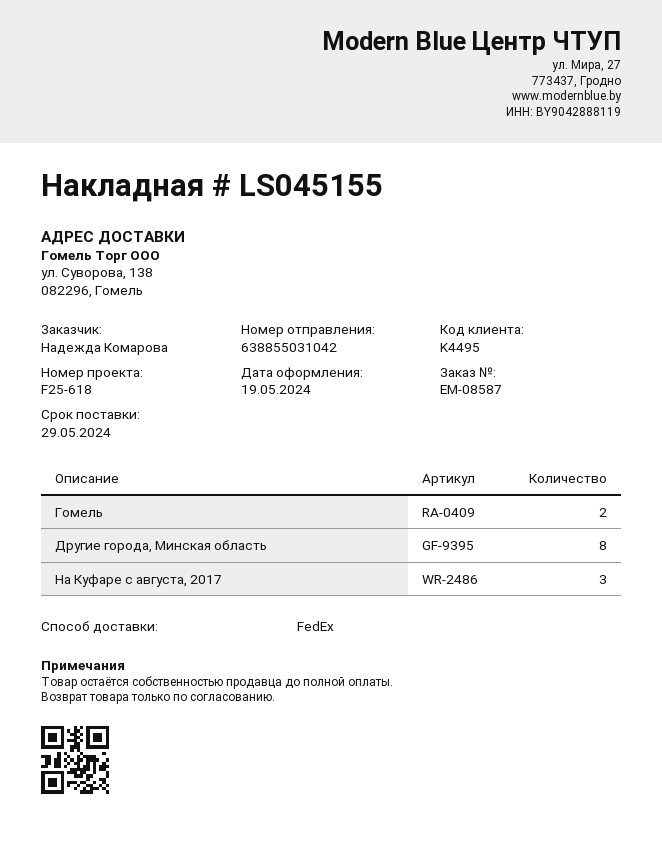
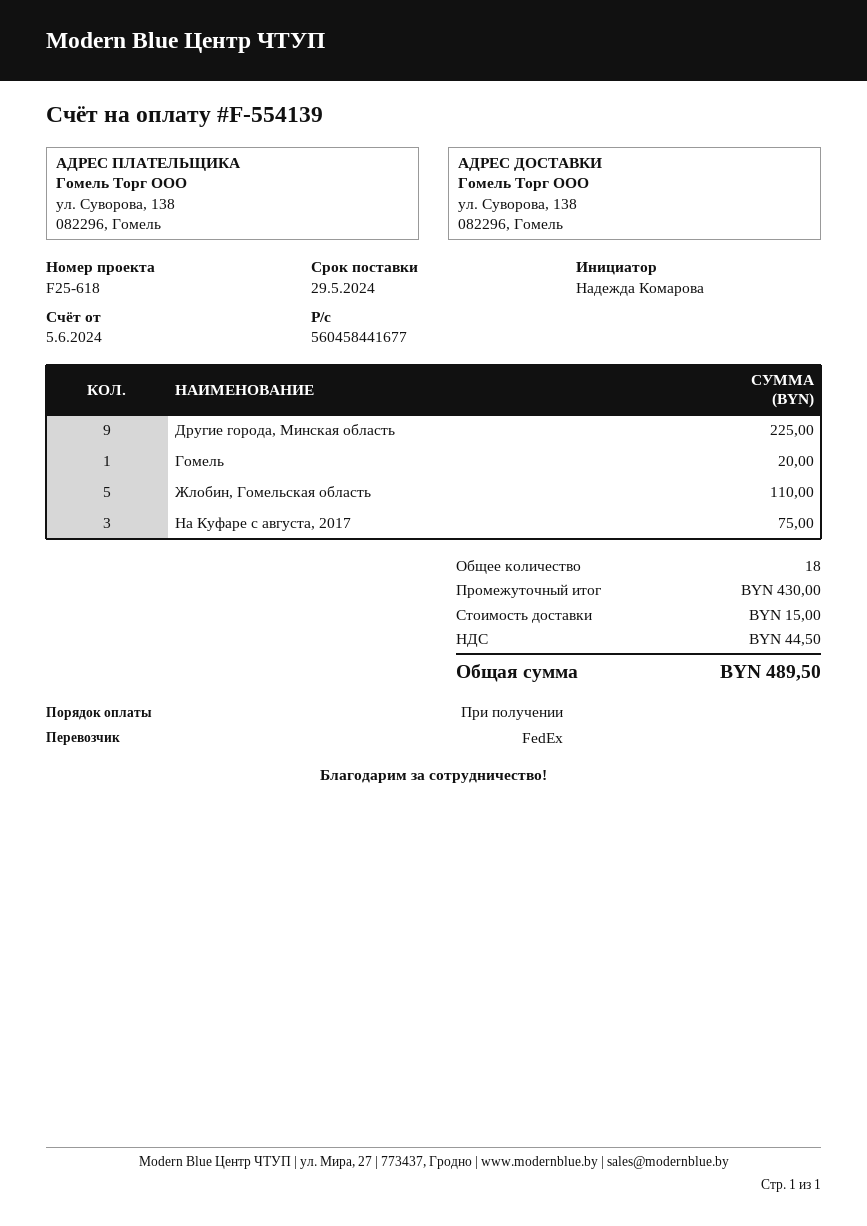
Гомель: 2 -> 1
Другие города, Минская область: 8 -> 9
Жлобин, Гомельская область: none -> 5

